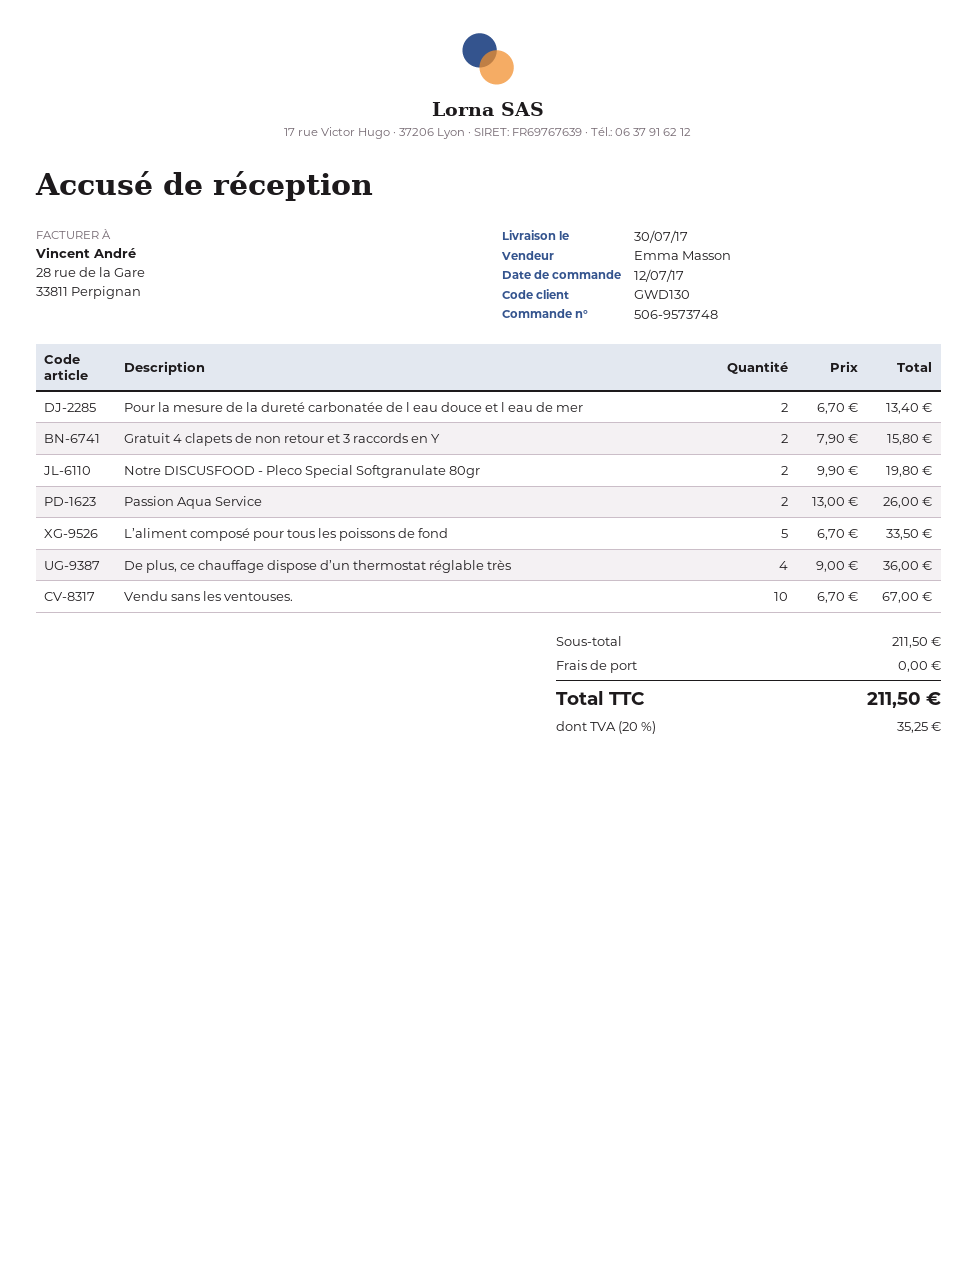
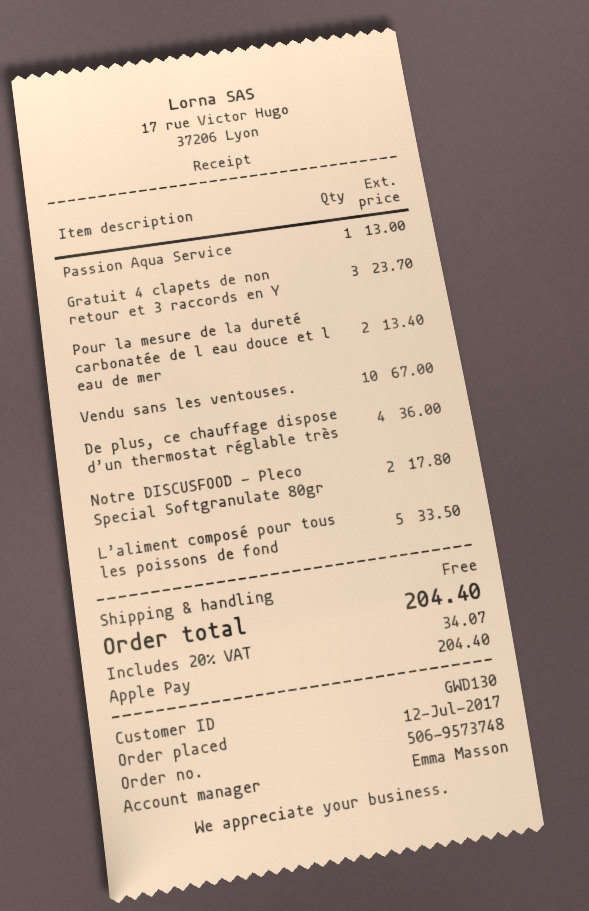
Gratuit 4 clapets de non retour et 3 raccords en Y: 2 for 15.80 -> 3 for 23.70
Notre DISCUSFOOD - Pleco Special Softgranulate 80gr: 2 for 19.80 -> 2 for 17.80
Passion Aqua Service: 2 for 26.00 -> 1 for 13.00
tax: 20% = 35.25 -> 20% = 34.07
total: 211.50 -> 204.40

